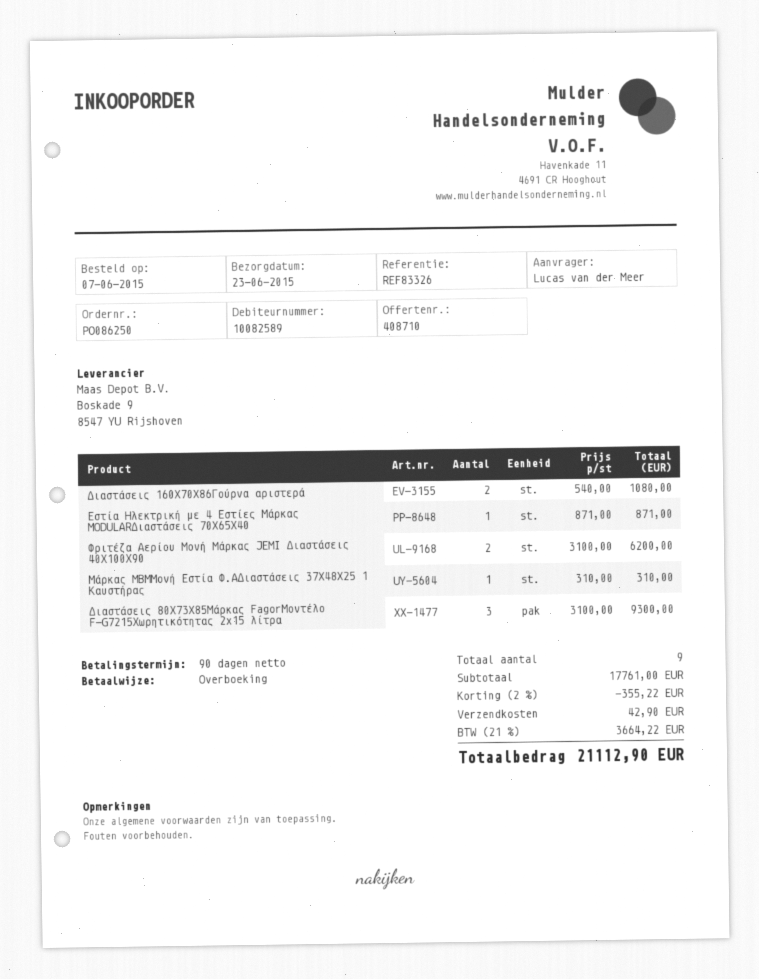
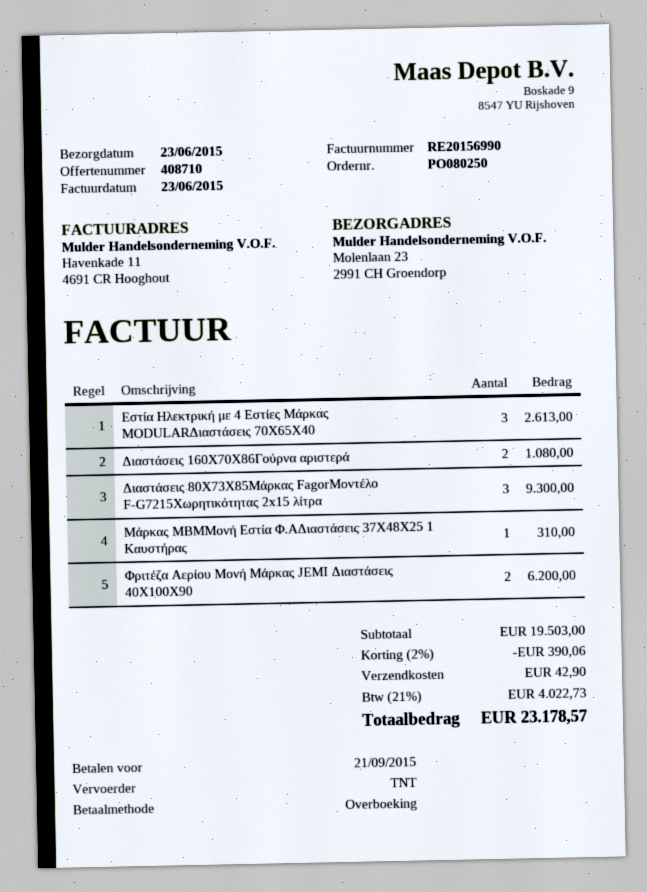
order number: PO086250 -> PO080250
Εστία Ηλεκτρική με 4 Εστίες Μάρκας MODULARΔιαστάσεις 70Χ65Χ40: 1 for 871.00 -> 3 for 2613.00
subtotal: 17761.00 -> 19503.00
discount: 2% = 355.22 -> 2% = 390.06
tax: 21% = 3664.22 -> 21% = 4022.73
total: 21112.90 -> 23178.57

